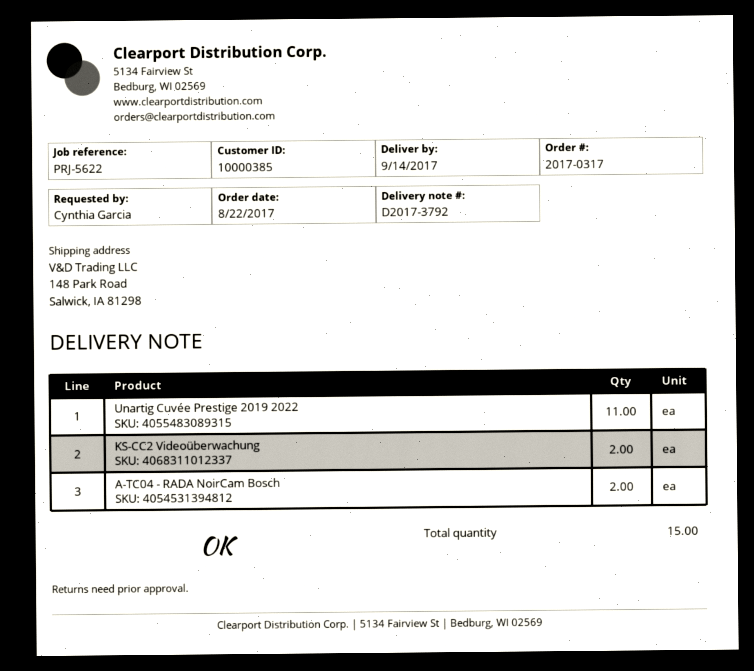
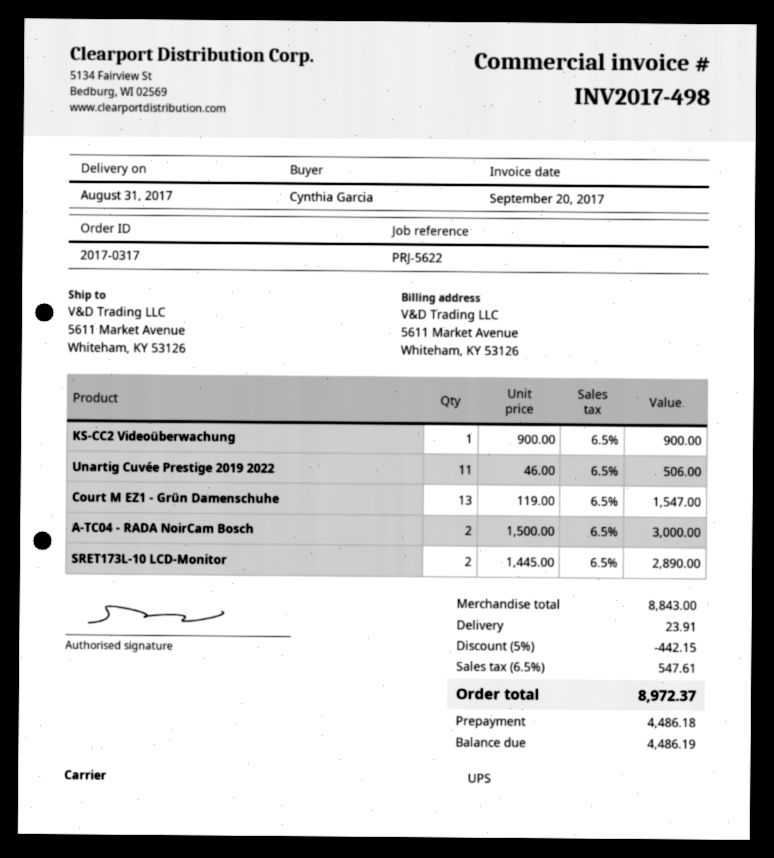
delivery date: 2017-09-14 -> 2017-08-31
ship to: 148 Park Road, Salwick, IA 81298 -> 5611 Market Avenue, Whiteham, KY 53126
KS-CC2 Videoüberwachung: 2 -> 1
Court M EZ1 - Grün Damenschuhe: none -> 13
SRET173L-10 LCD-Monitor: none -> 2

